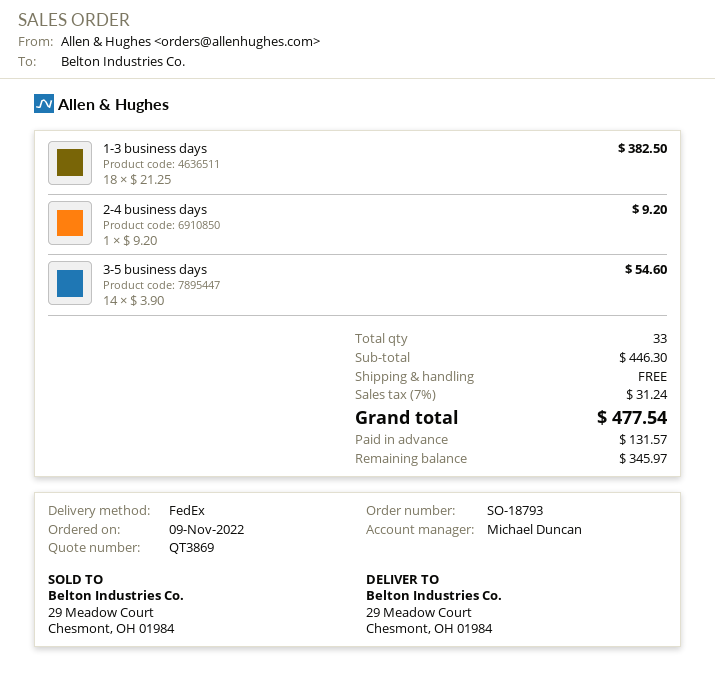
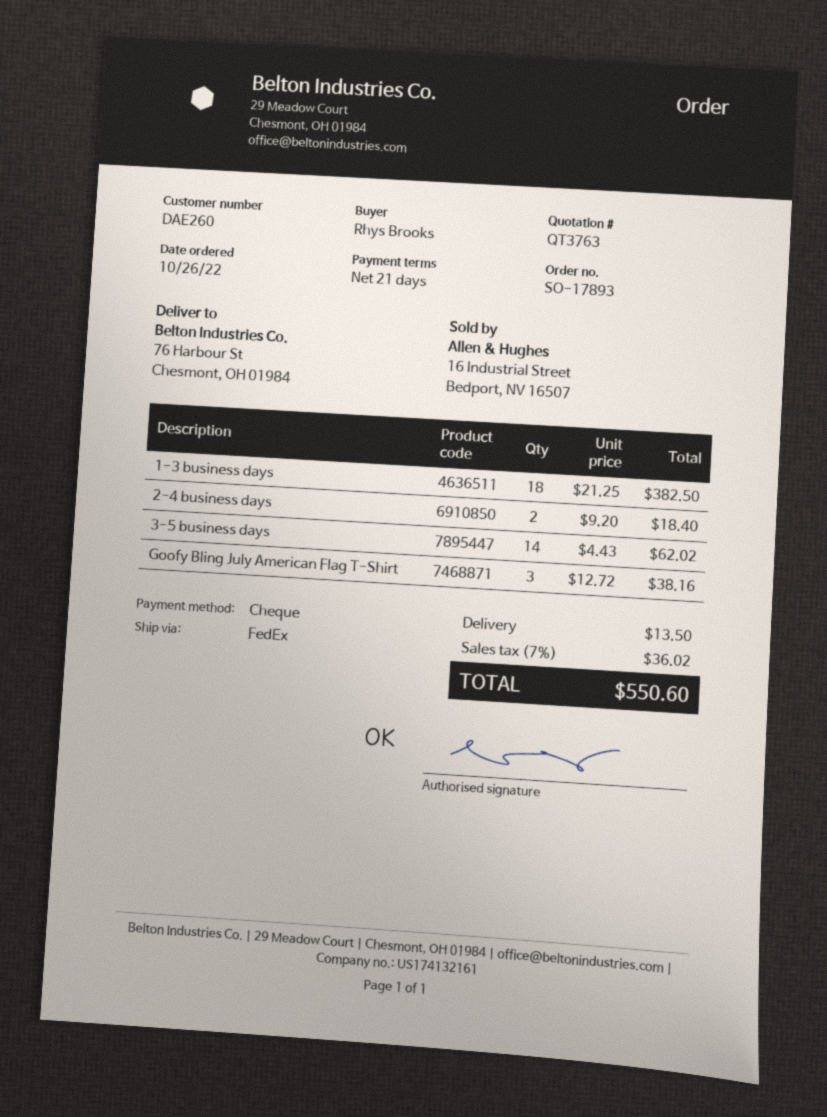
quote number: QT3869 -> QT3763
order number: SO-18793 -> SO-17893
order date: 2022-11-09 -> 2022-10-26
ship to: 29 Meadow Court, Chesmont, OH 01984 -> 76 Harbour St, Chesmont, OH 01984
2-4 business days: 1 x 9.20 = 9.20 -> 2 x 9.20 = 18.40
3-5 business days: 14 x 3.90 = 54.60 -> 14 x 4.43 = 62.02
Goofy Bling July American Flag T-Shirt: none -> 3 x 12.72 = 38.16
shipping: 0.00 -> 13.50
tax: 7% = 31.24 -> 7% = 36.02
total: 477.54 -> 550.60

